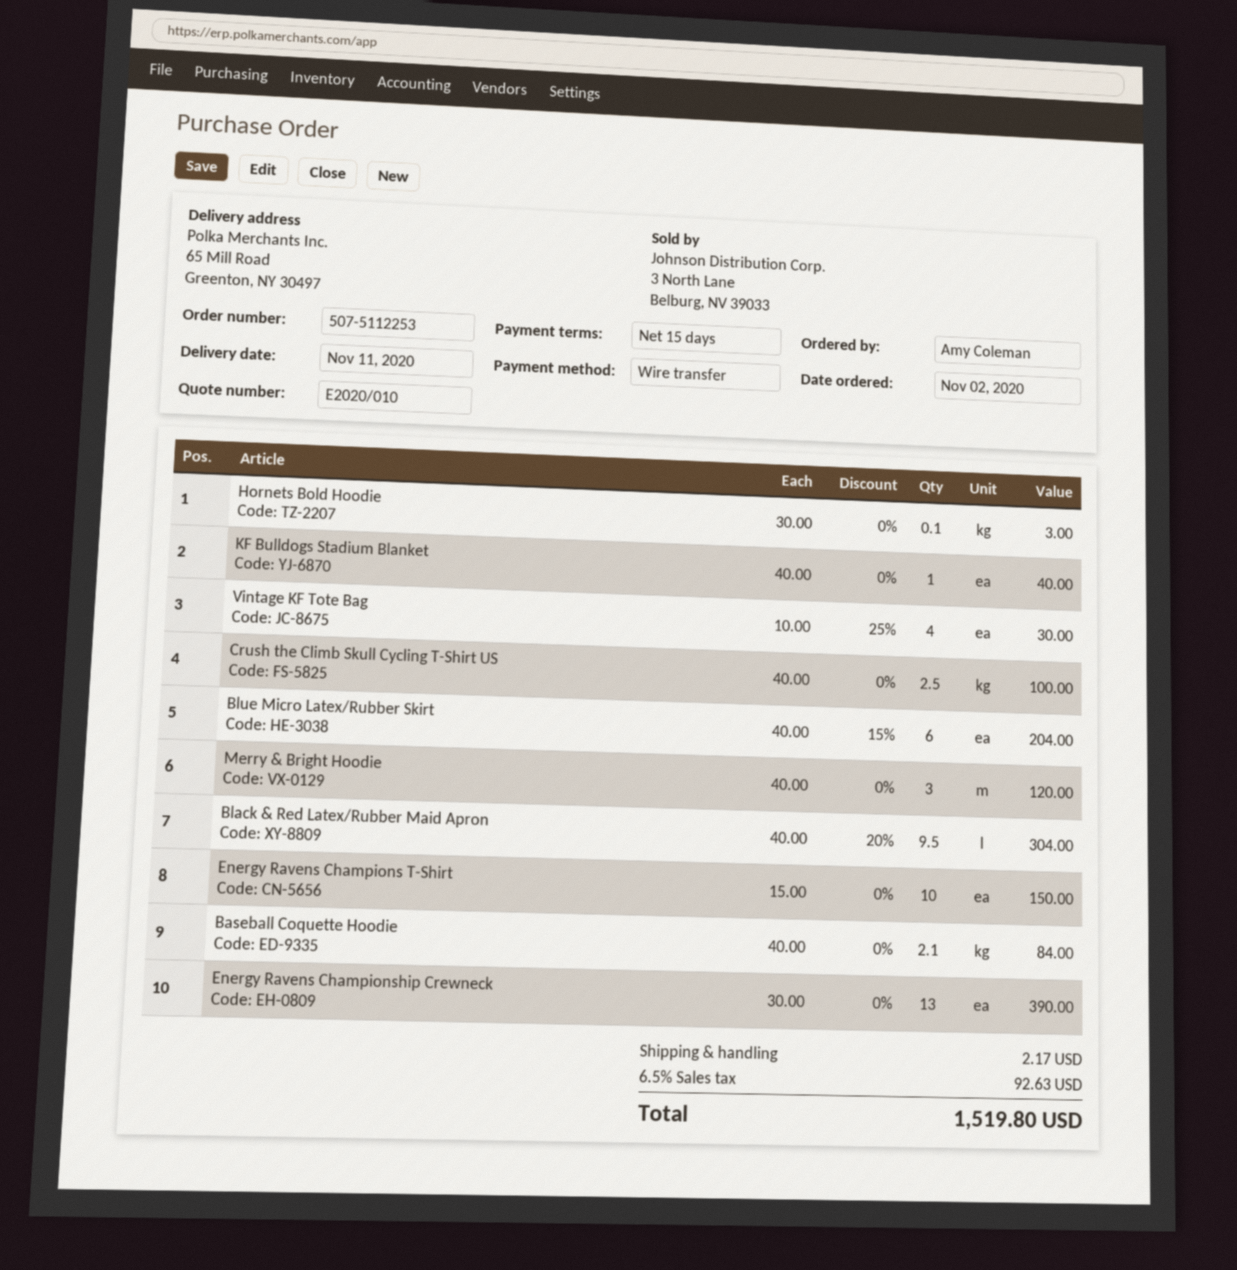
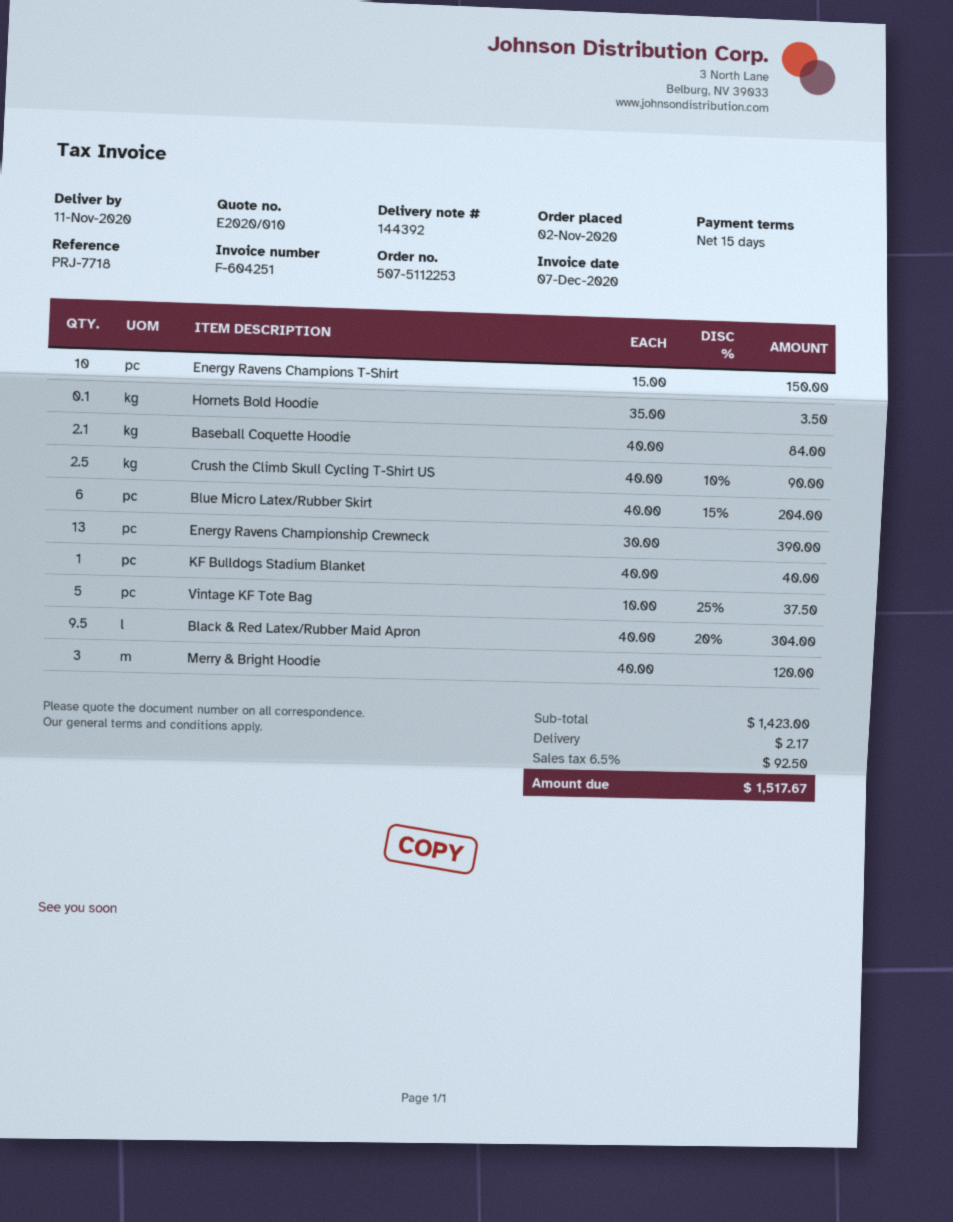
Hornets Bold Hoodie: 0.1 x 30.00 = 3.00 -> 0.1 x 35.00 = 3.50
Vintage KF Tote Bag: 4 x 10.00 - 25% = 30.00 -> 5 x 10.00 - 25% = 37.50
Crush the Climb Skull Cycling T-Shirt US: 2.5 x 40.00 = 100.00 -> 2.5 x 40.00 - 10% = 90.00
tax: 6.5% = 92.63 -> 6.5% = 92.50
total: 1519.80 -> 1517.67

